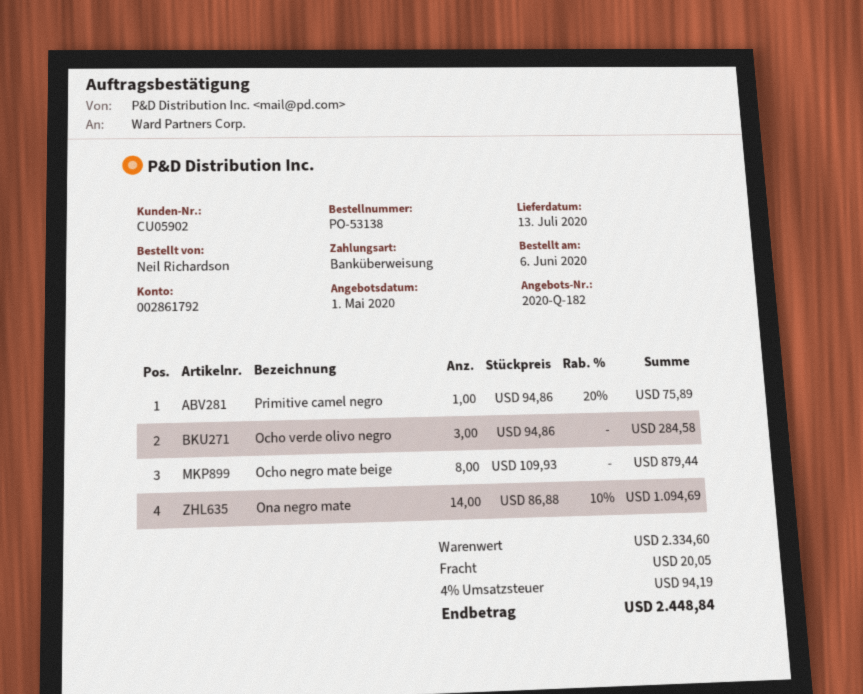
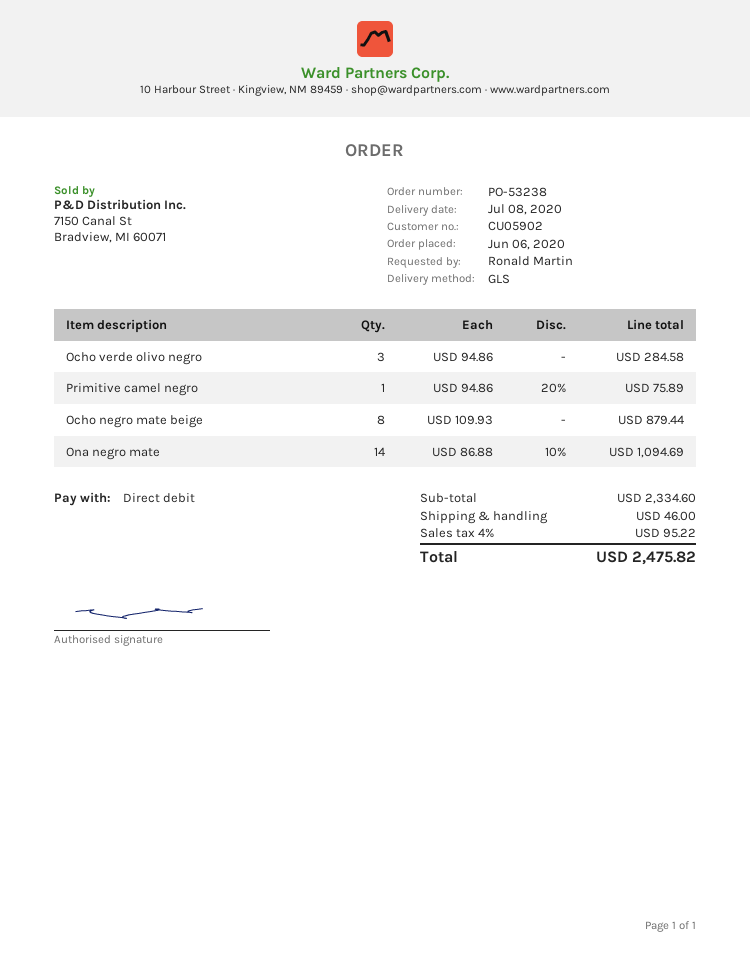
order number: PO-53138 -> PO-53238
delivery date: 2020-07-13 -> 2020-07-08
ordered by: Neil Richardson -> Ronald Martin
payment method: bank transfer -> direct debit
shipping: 20.05 -> 46.00
tax: 4% = 94.19 -> 4% = 95.22
total: 2448.84 -> 2475.82

